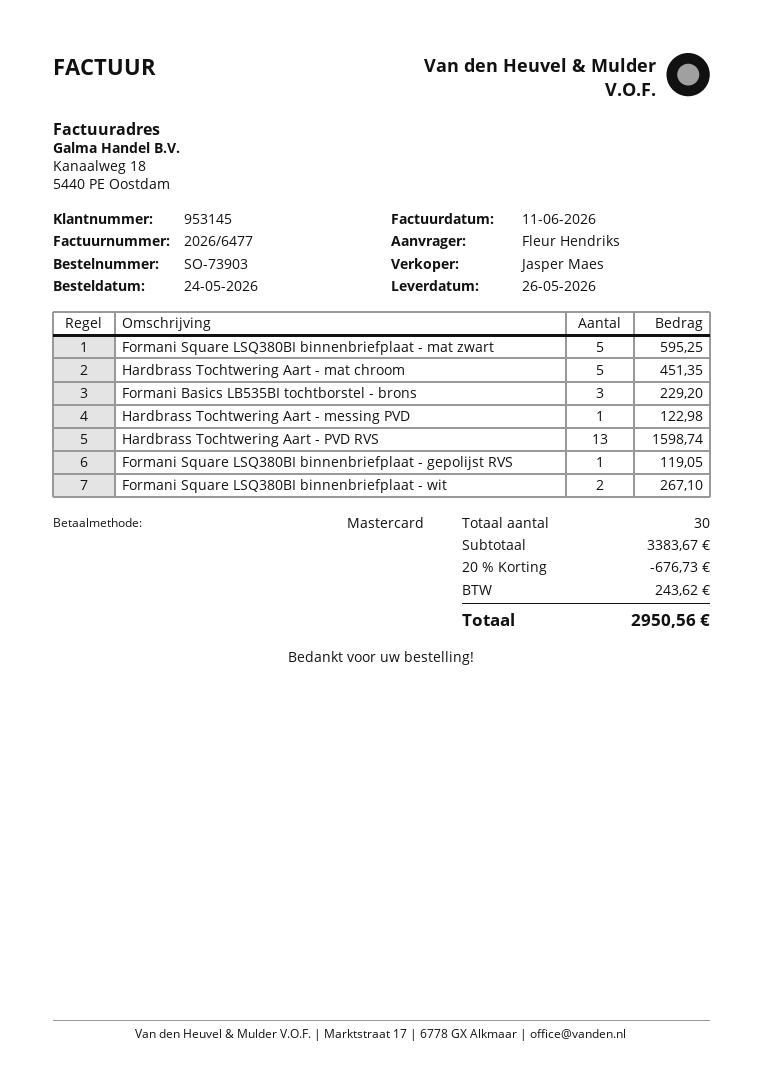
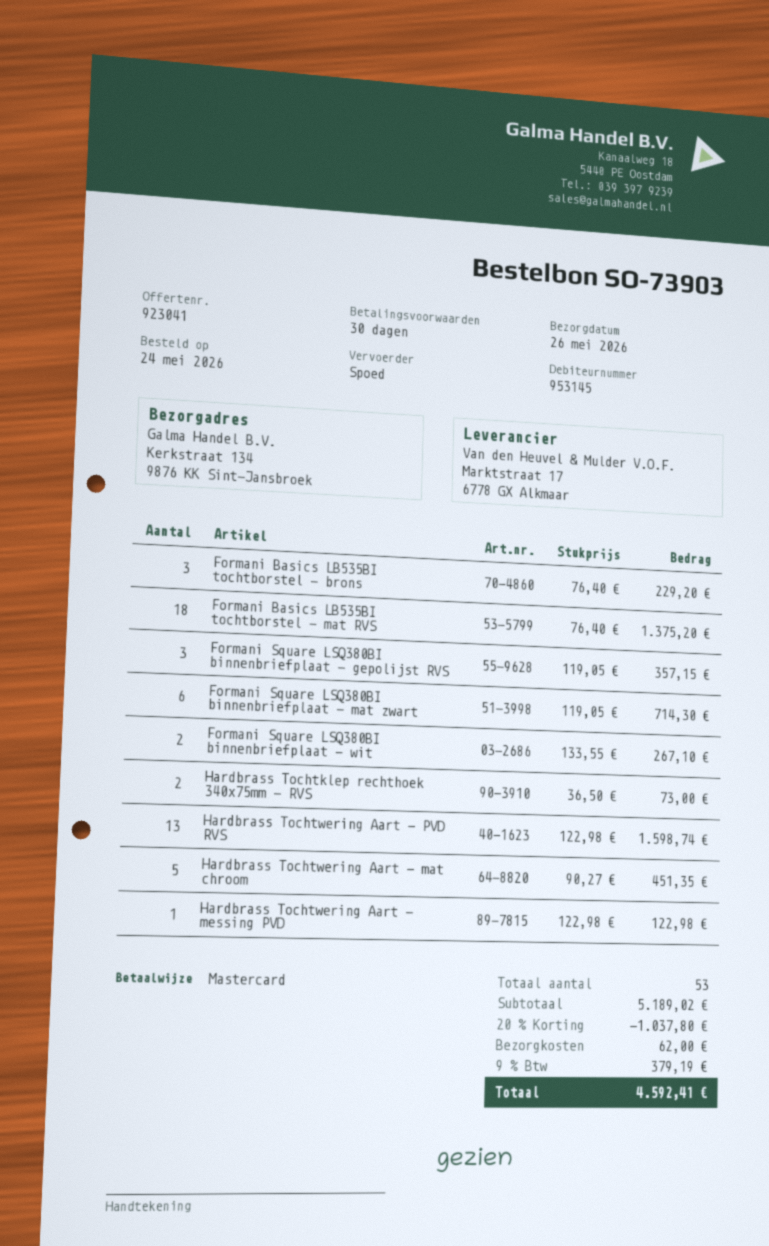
Formani Square LSQ380BI binnenbriefplaat - mat zwart: 5 for 595.25 -> 6 for 714.30
Formani Square LSQ380BI binnenbriefplaat - gepolijst RVS: 1 for 119.05 -> 3 for 357.15
Formani Basics LB535BI tochtborstel - mat RVS: none -> 18 for 1375.20
Hardbrass Tochtklep rechthoek 340x75mm - RVS: none -> 2 for 73.00
total quantity: 30 -> 53
subtotal: 3383.67 -> 5189.02
discount: 20% = 676.73 -> 20% = 1037.80
shipping: none -> 62.00
tax: 243.62 -> 379.19
total: 2950.56 -> 4592.41

